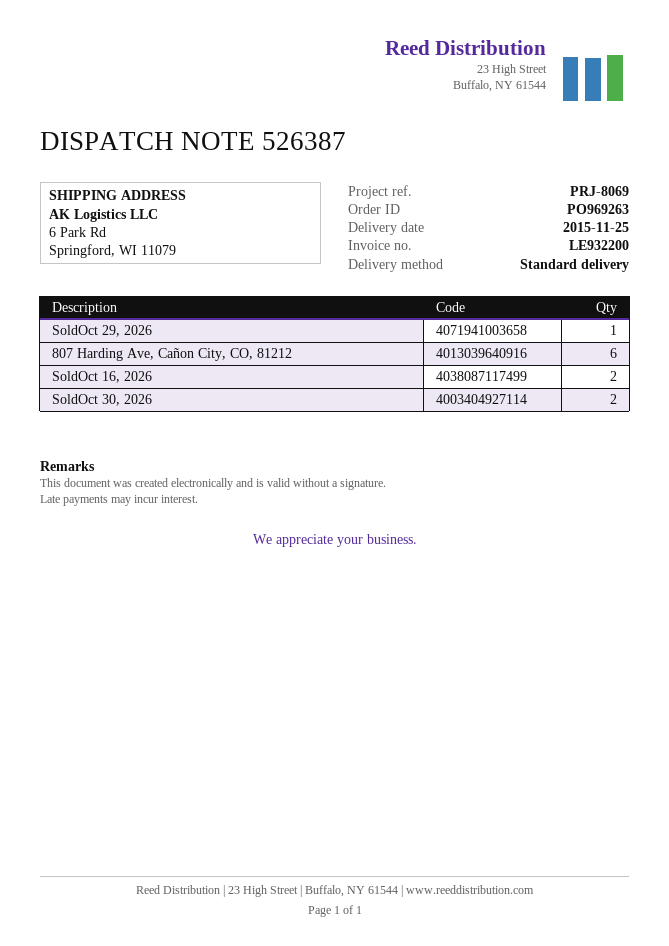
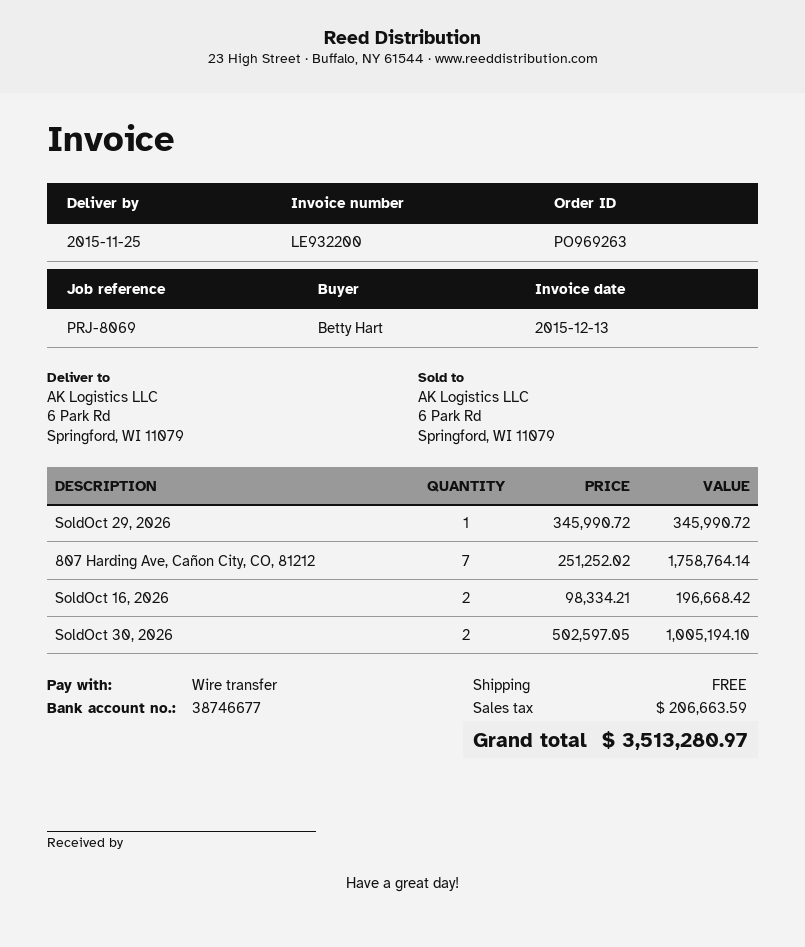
807 Harding Ave, Cañon City, CO, 81212: 6 -> 7

